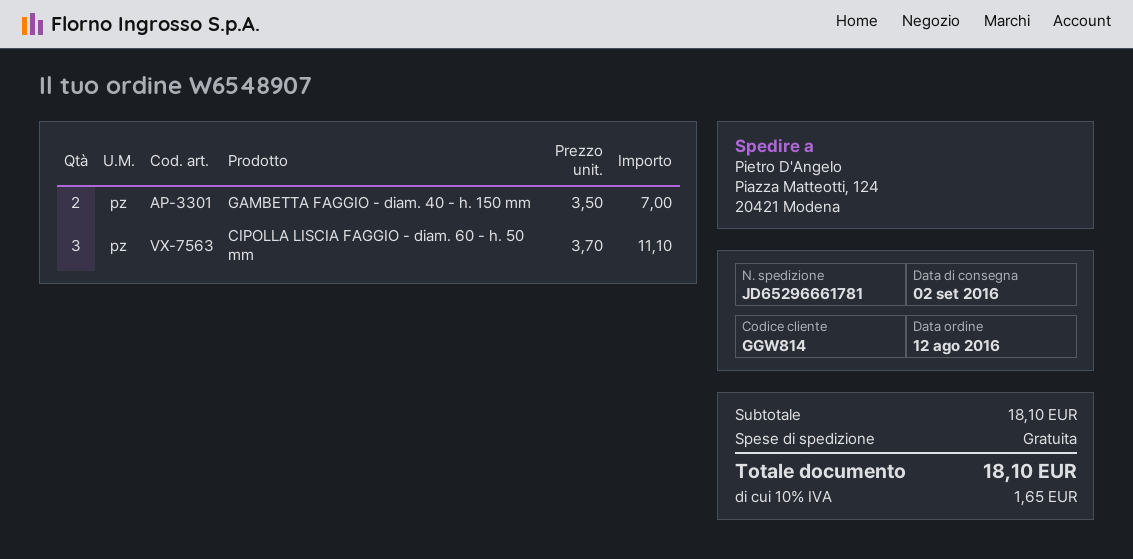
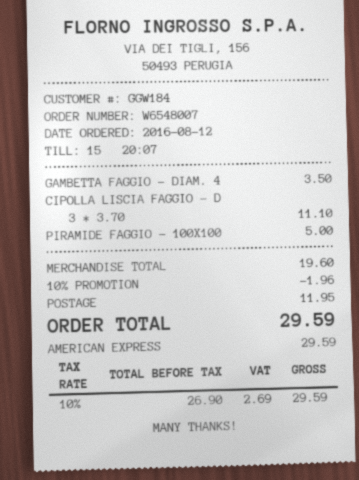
order number: W6548907 -> W6548007
customer number: GGW814 -> GGW184
GAMBETTA FAGGIO - diam. 40 - h. 150 mm: 2 x 3.50 = 7.00 -> 1 x 3.50 = 3.50
PIRAMIDE FAGGIO - 100X100: none -> 1 x 5.00 = 5.00
subtotal: 18.10 -> 19.60
discount: none -> 10% = 1.96
shipping: 0.00 -> 11.95
tax: 10% = 1.65 -> 10% = 2.69
total: 18.10 -> 29.59

